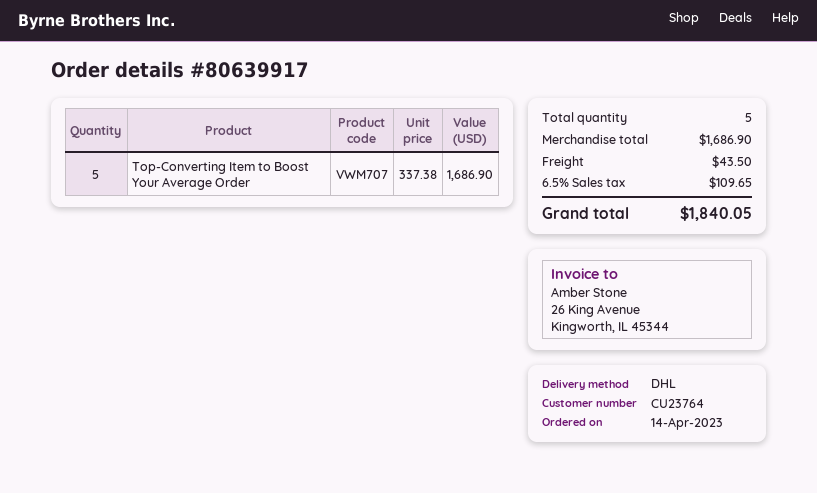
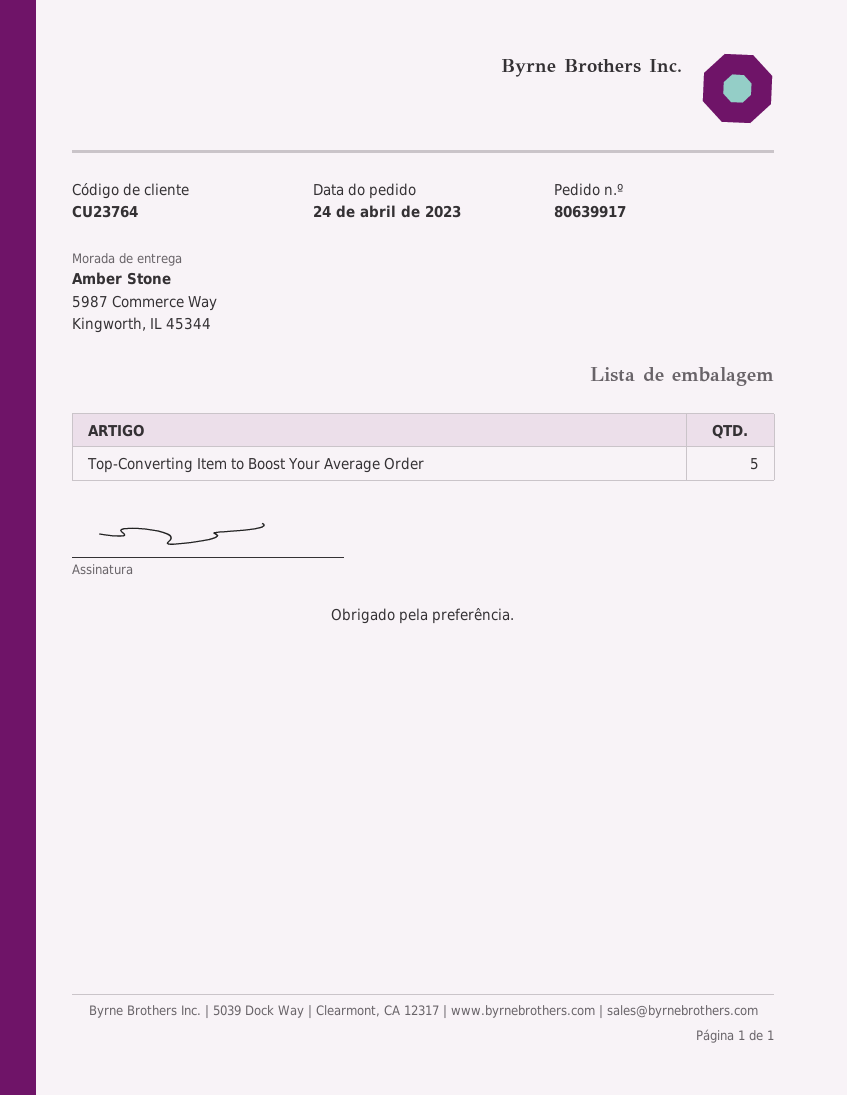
order date: 2023-04-14 -> 2023-04-24

